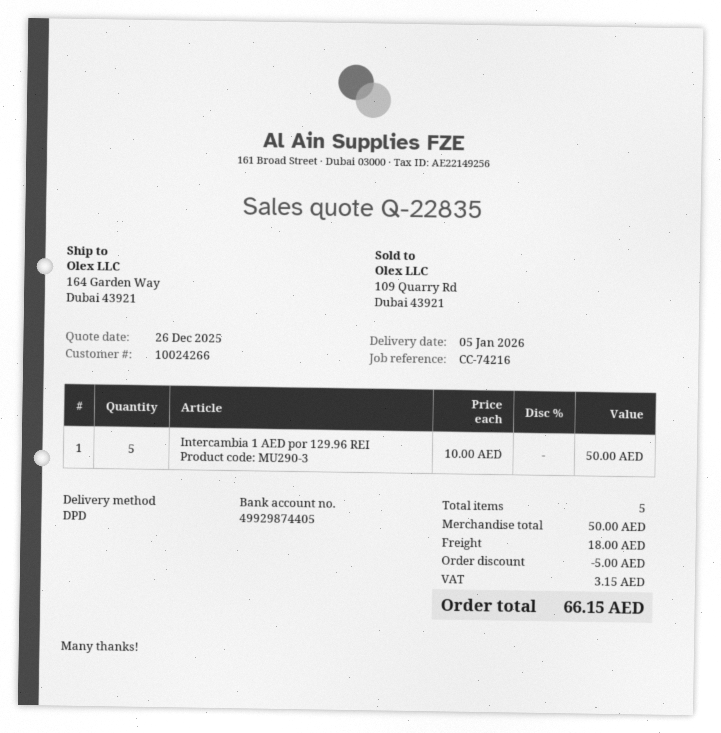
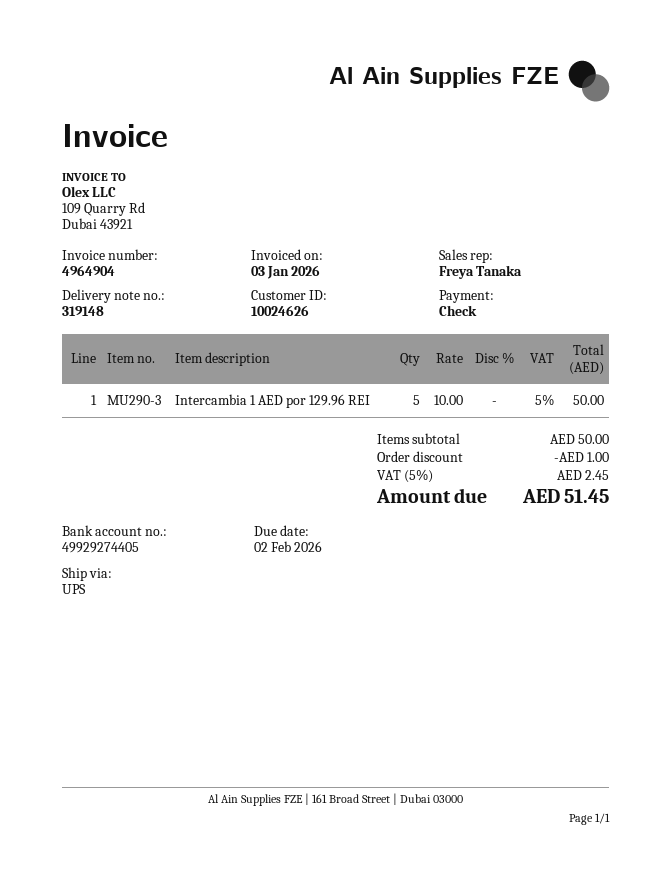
customer number: 10024266 -> 10024626
bank account: 49929874405 -> 49929274405
shipping method: DPD -> UPS
discount: 5.00 -> 1.00
shipping: 18.00 -> none
tax: 3.15 -> 2.45
total: 66.15 -> 51.45

